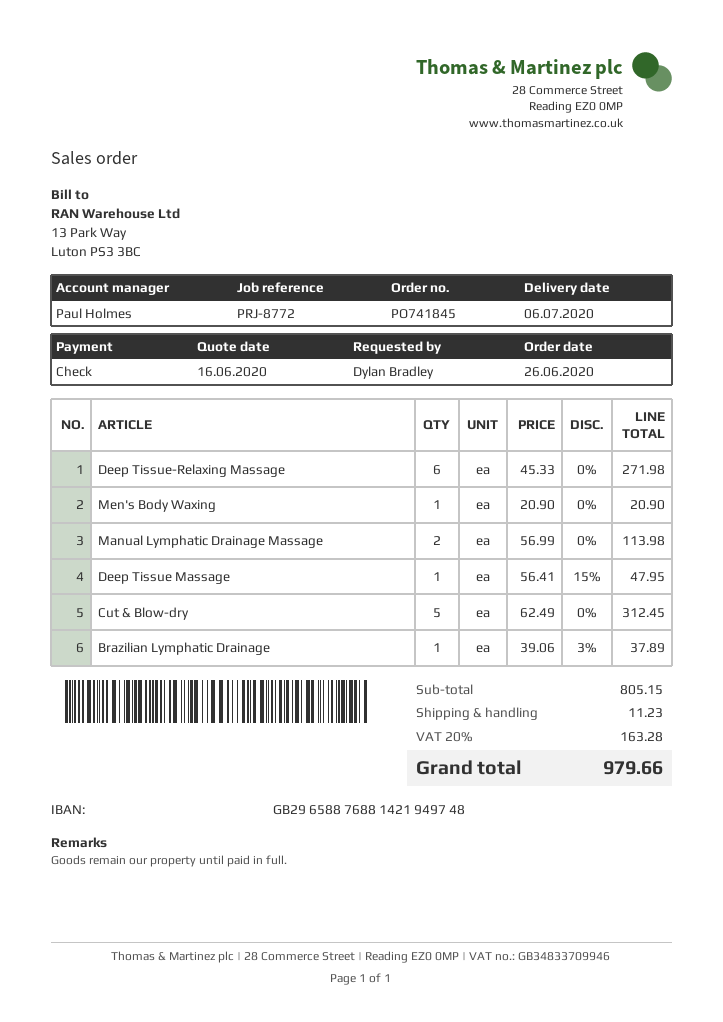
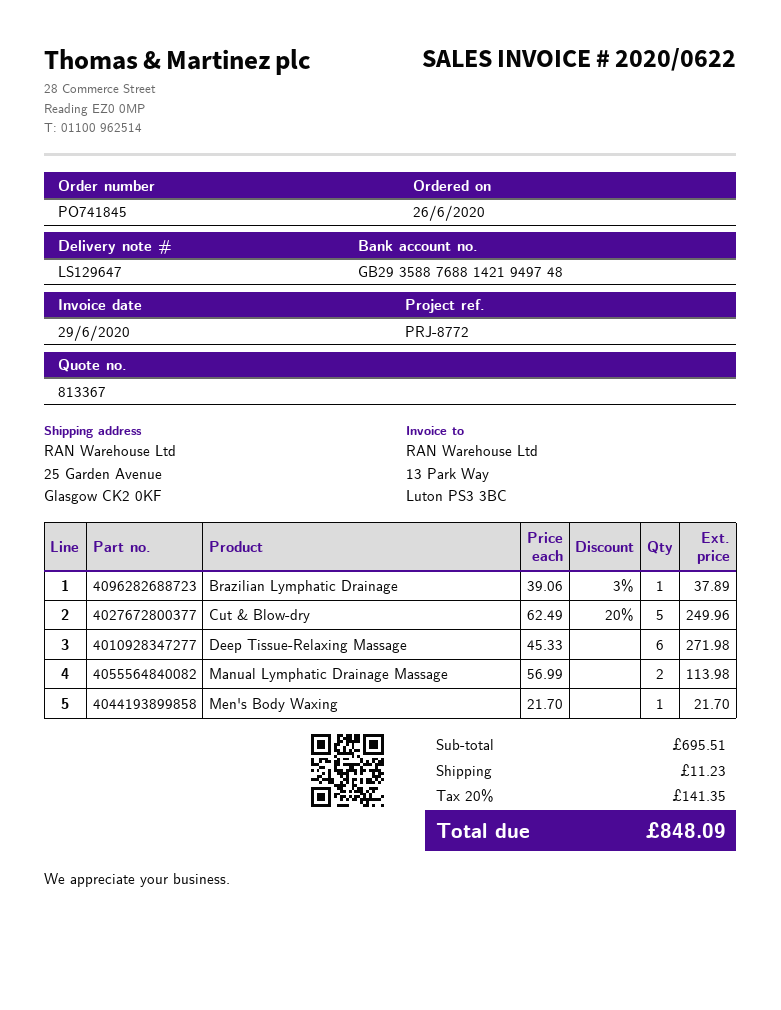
bank account: GB29658876881421949748 -> GB29358876881421949748
Men's Body Waxing: 1 x 20.90 = 20.90 -> 1 x 21.70 = 21.70
Deep Tissue Massage: 1 x 56.41 - 15% = 47.95 -> none
Cut & Blow-dry: 5 x 62.49 = 312.45 -> 5 x 62.49 - 20% = 249.96
subtotal: 805.15 -> 695.51
tax: 20% = 163.28 -> 20% = 141.35
total: 979.66 -> 848.09

